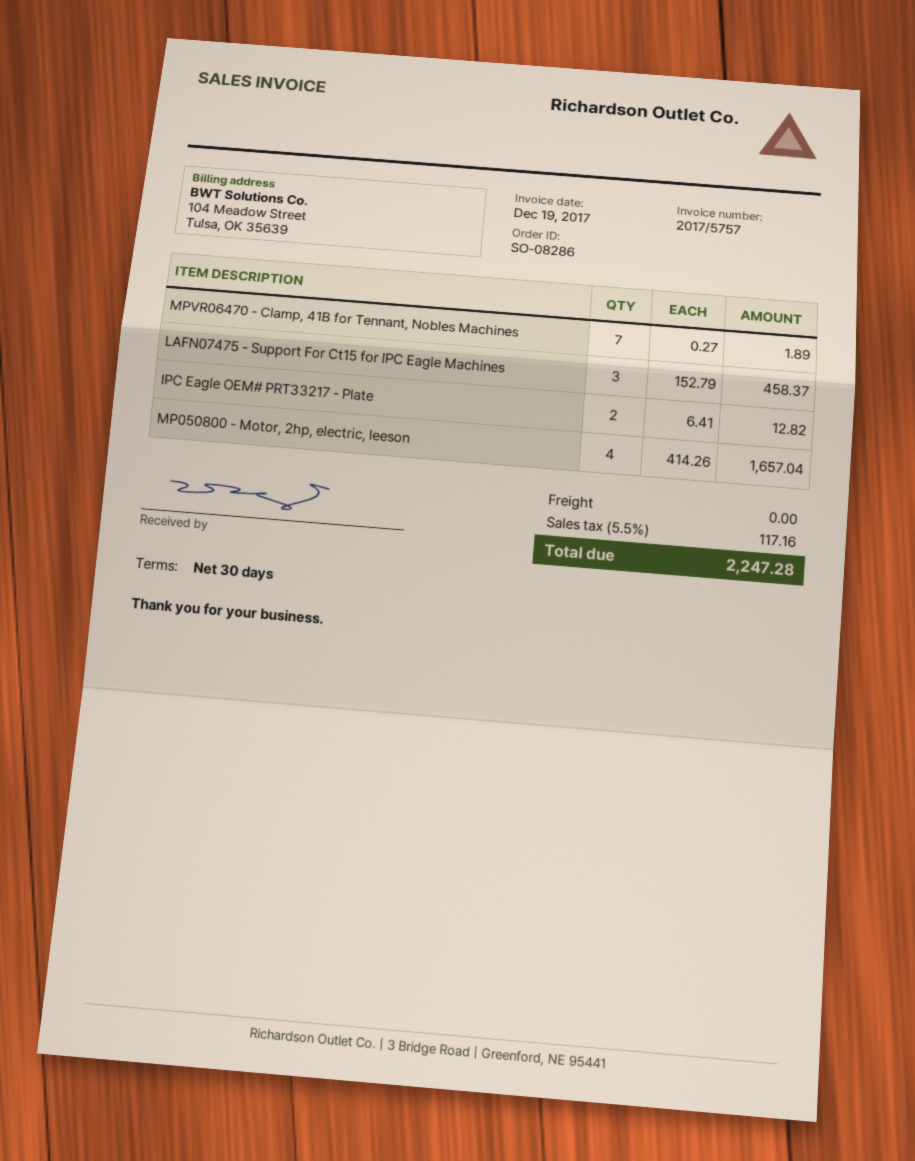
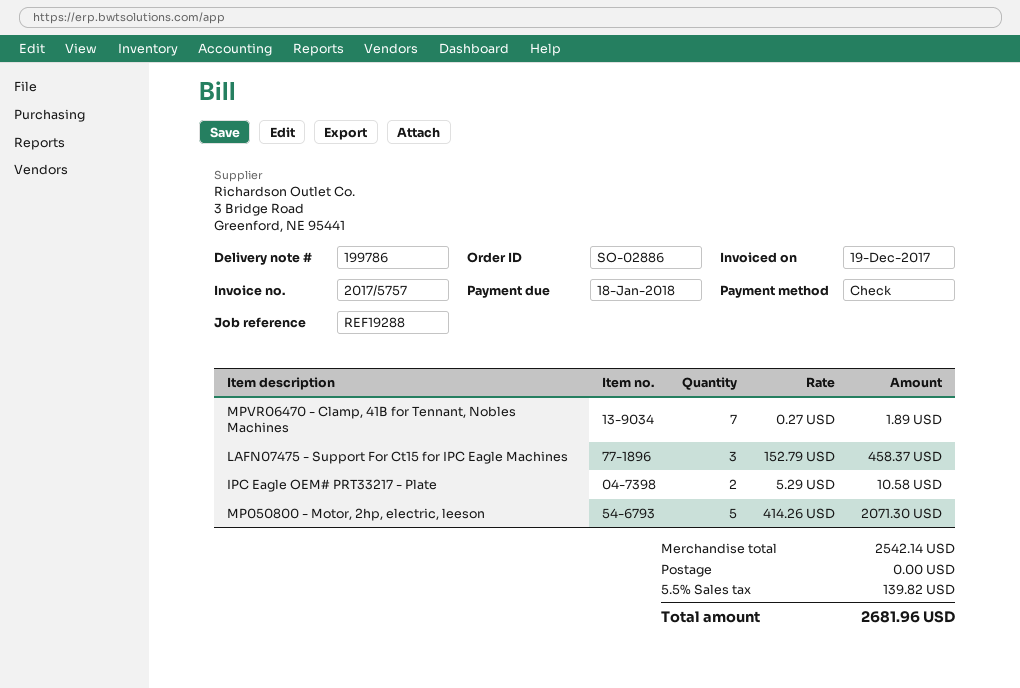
order number: SO-08286 -> SO-02886
IPC Eagle OEM# PRT33217 - Plate: 2 x 6.41 = 12.82 -> 2 x 5.29 = 10.58
MP050800 - Motor, 2hp, electric, leeson: 4 x 414.26 = 1657.04 -> 5 x 414.26 = 2071.30
tax: 5.5% = 117.16 -> 5.5% = 139.82
total: 2247.28 -> 2681.96

